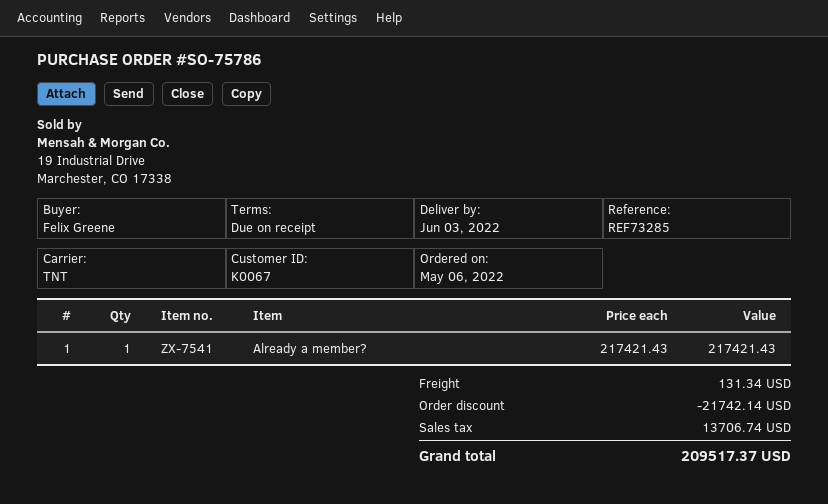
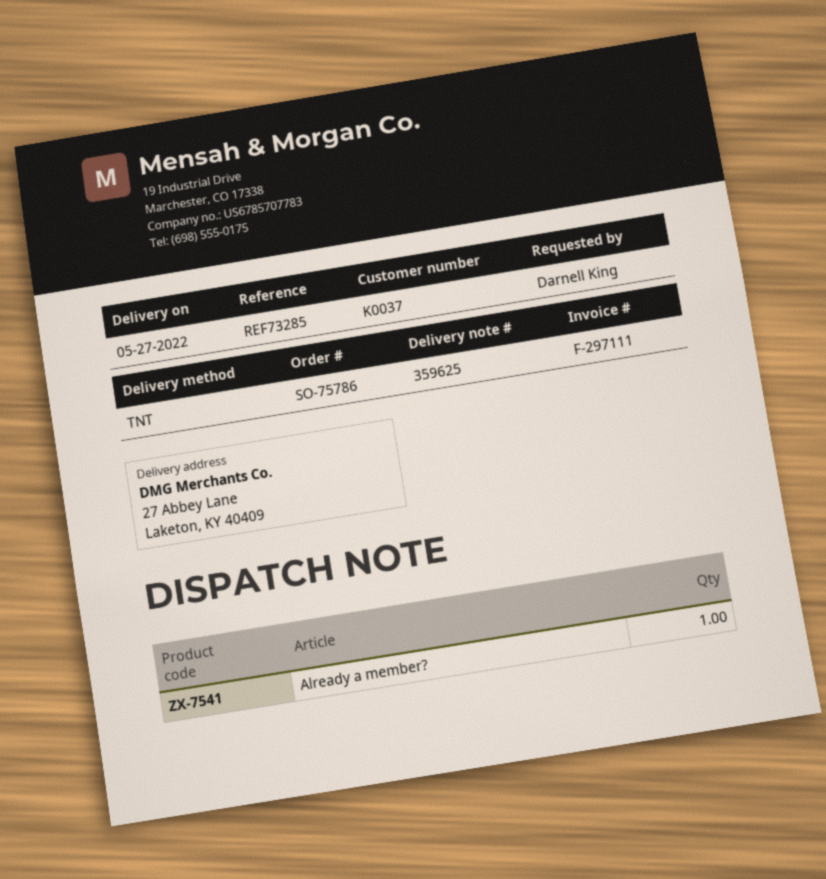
delivery date: 2022-06-03 -> 2022-05-27
customer number: K0067 -> K0037
ordered by: Felix Greene -> Darnell King

